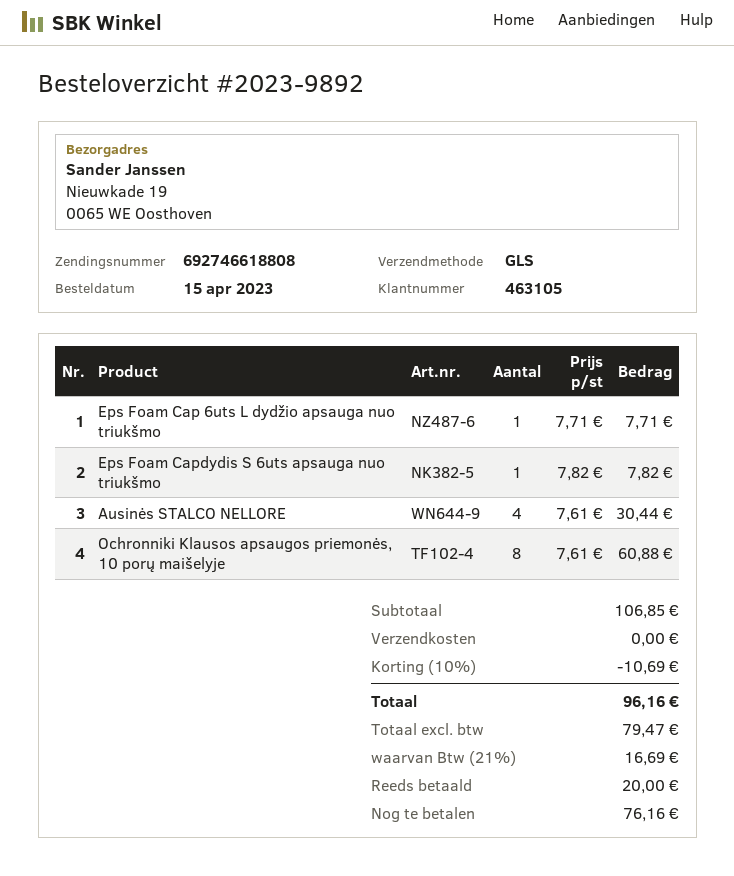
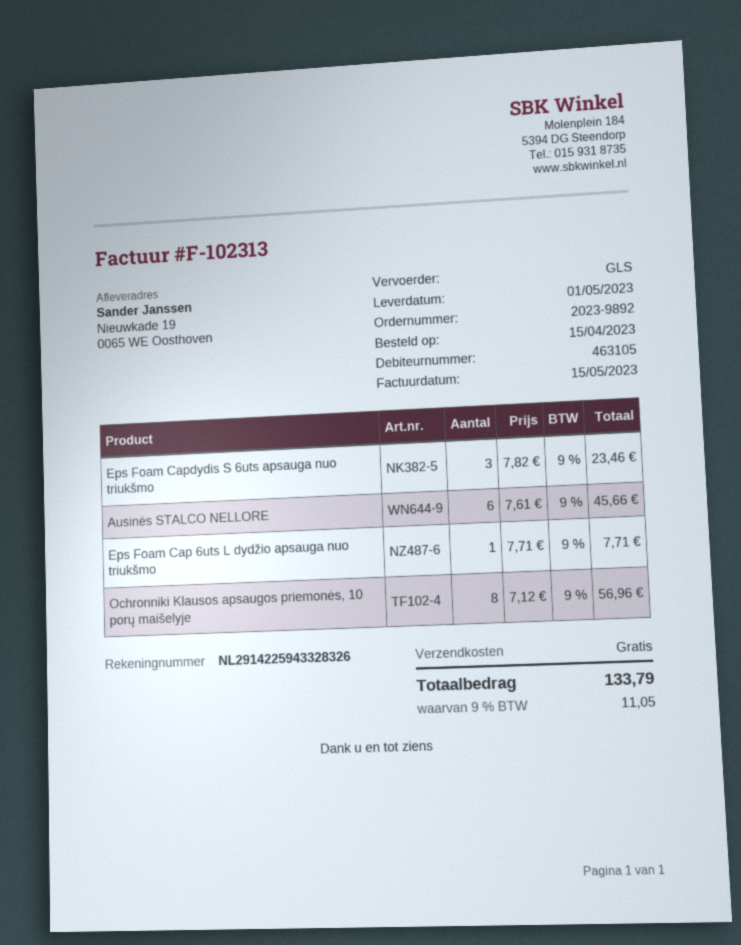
Eps Foam Capdydis S 6uts apsauga nuo triukšmo: 1 x 7.82 = 7.82 -> 3 x 7.82 = 23.46
Ausinės STALCO NELLORE: 4 x 7.61 = 30.44 -> 6 x 7.61 = 45.66
Ochronniki Klausos apsaugos priemonės, 10 porų maišelyje: 8 x 7.61 = 60.88 -> 8 x 7.12 = 56.96
discount: 10% = 10.69 -> none
tax: 21% = 16.69 -> 9% = 11.05
total: 96.16 -> 133.79

